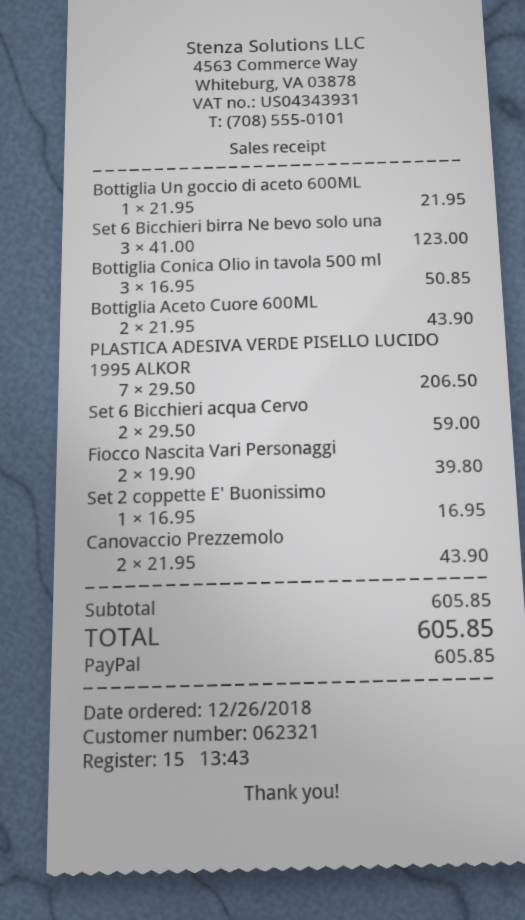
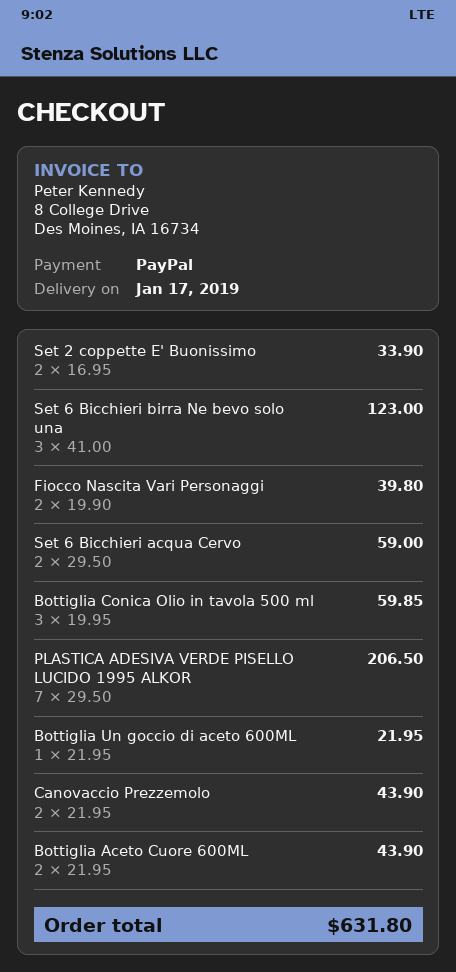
Bottiglia Conica Olio in tavola 500 ml: 3 x 16.95 = 50.85 -> 3 x 19.95 = 59.85
Set 2 coppette E' Buonissimo: 1 x 16.95 = 16.95 -> 2 x 16.95 = 33.90
total: 605.85 -> 631.80

